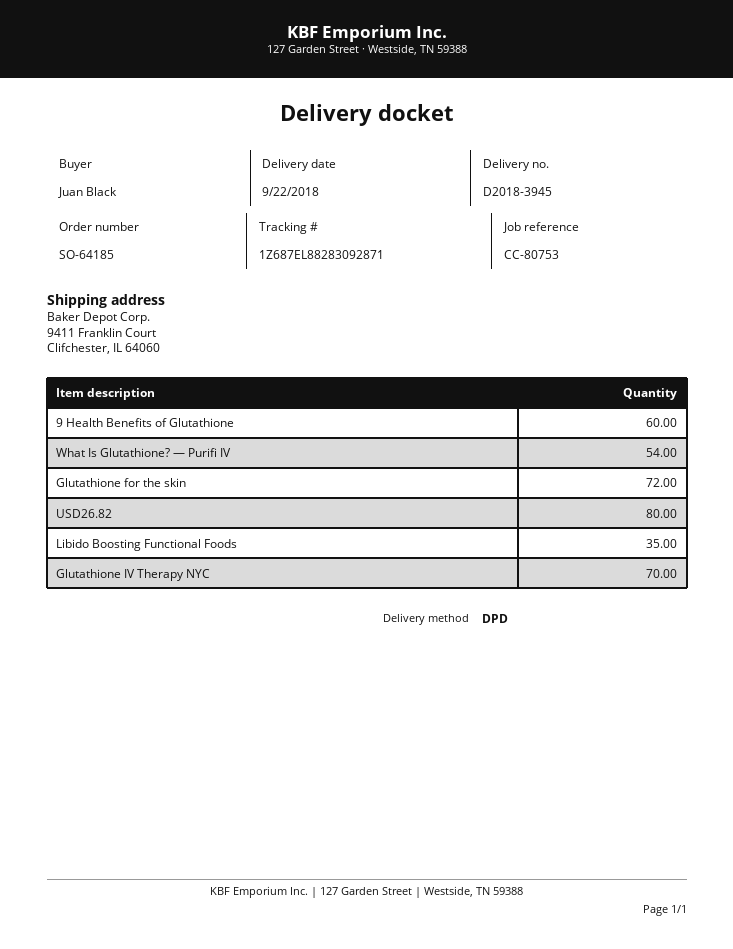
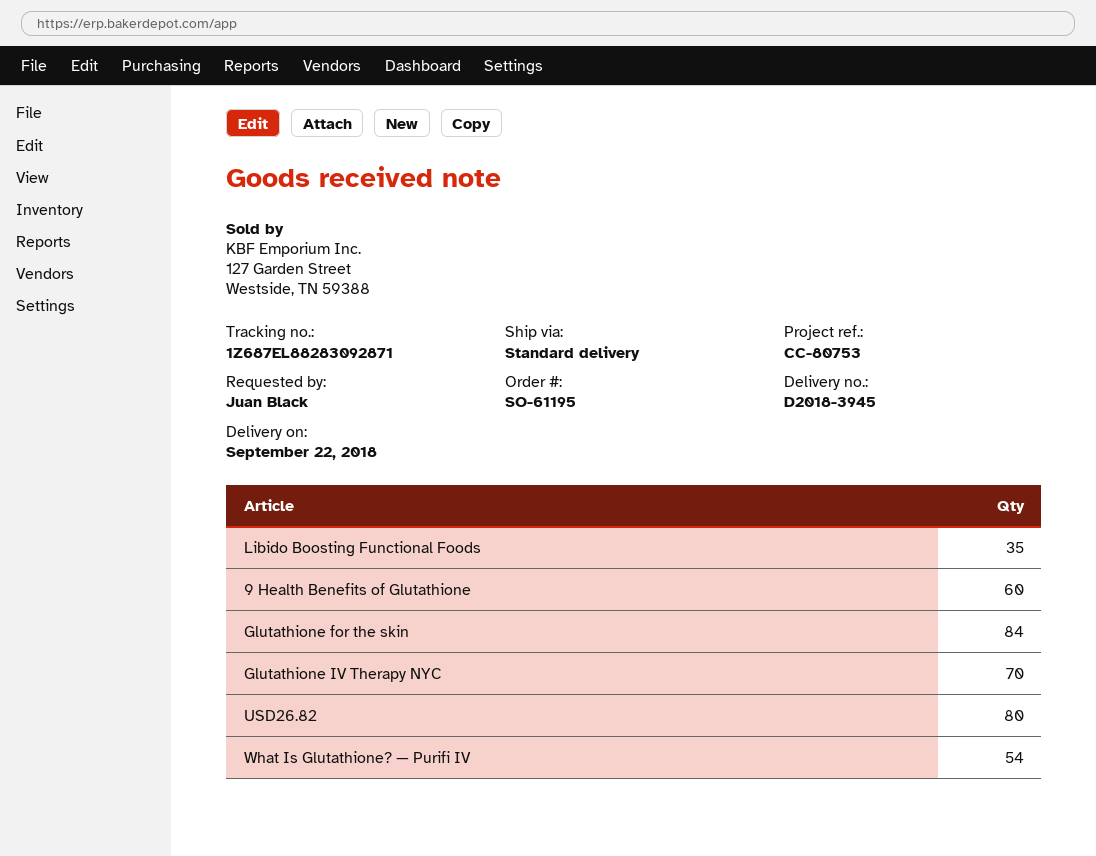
order number: SO-64185 -> SO-61195
shipping method: DPD -> standard
Glutathione for the skin: 72 -> 84

